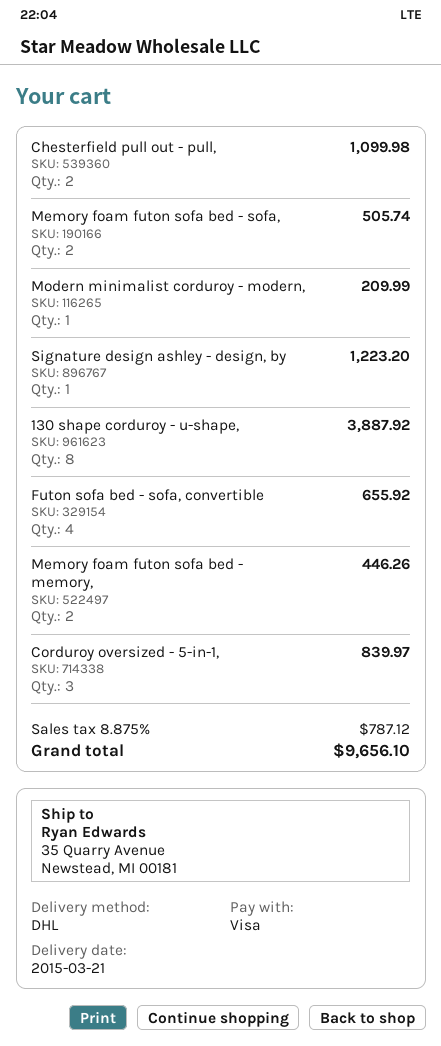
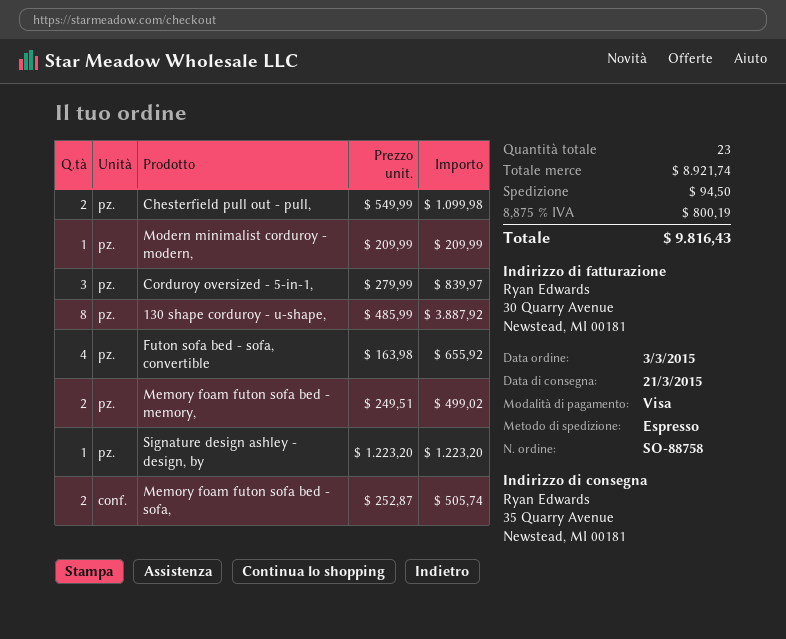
shipping method: DHL -> express
Memory foam futon sofa bed - memory,: 2 for 446.26 -> 2 for 499.02
shipping: none -> 94.50
tax: 8.875% = 787.12 -> 8.875% = 800.19
total: 9656.10 -> 9816.43

